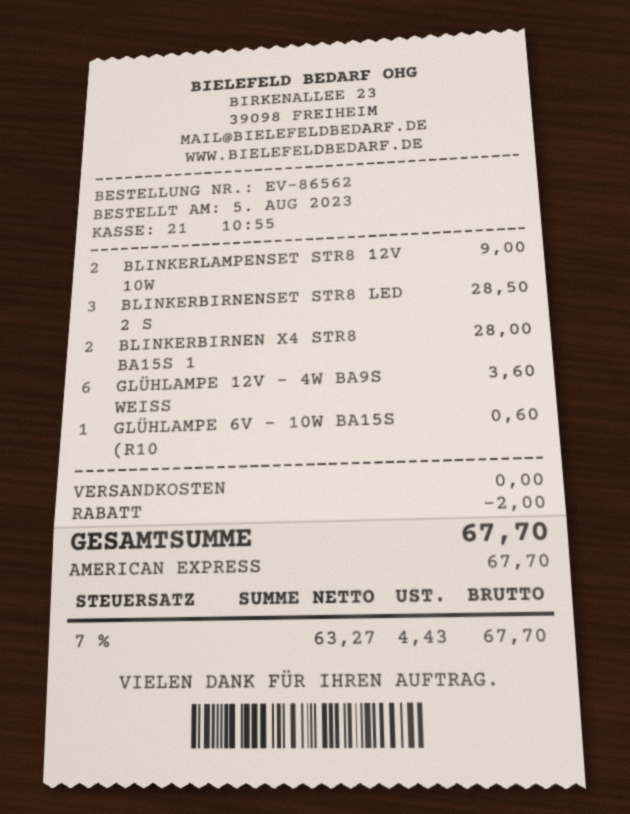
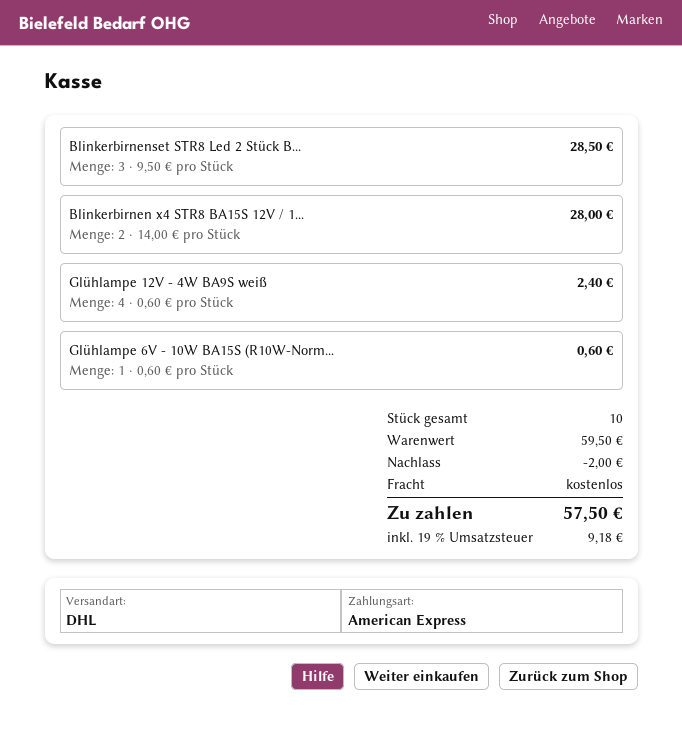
BLINKERLAMPENSET STR8 12V 10W: 2 for 9.00 -> none
GLÜHLAMPE 12V - 4W BA9S WEISS: 6 for 3.60 -> 4 for 2.40
tax: 7% = 4.43 -> 19% = 9.18
total: 67.70 -> 57.50

